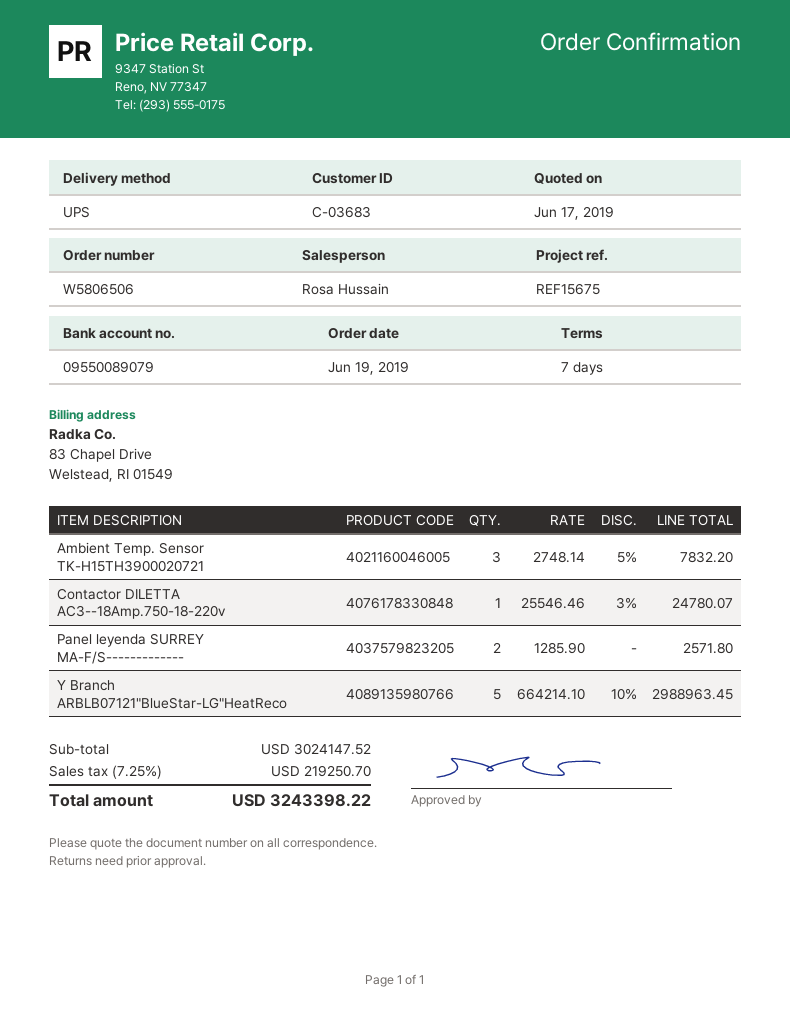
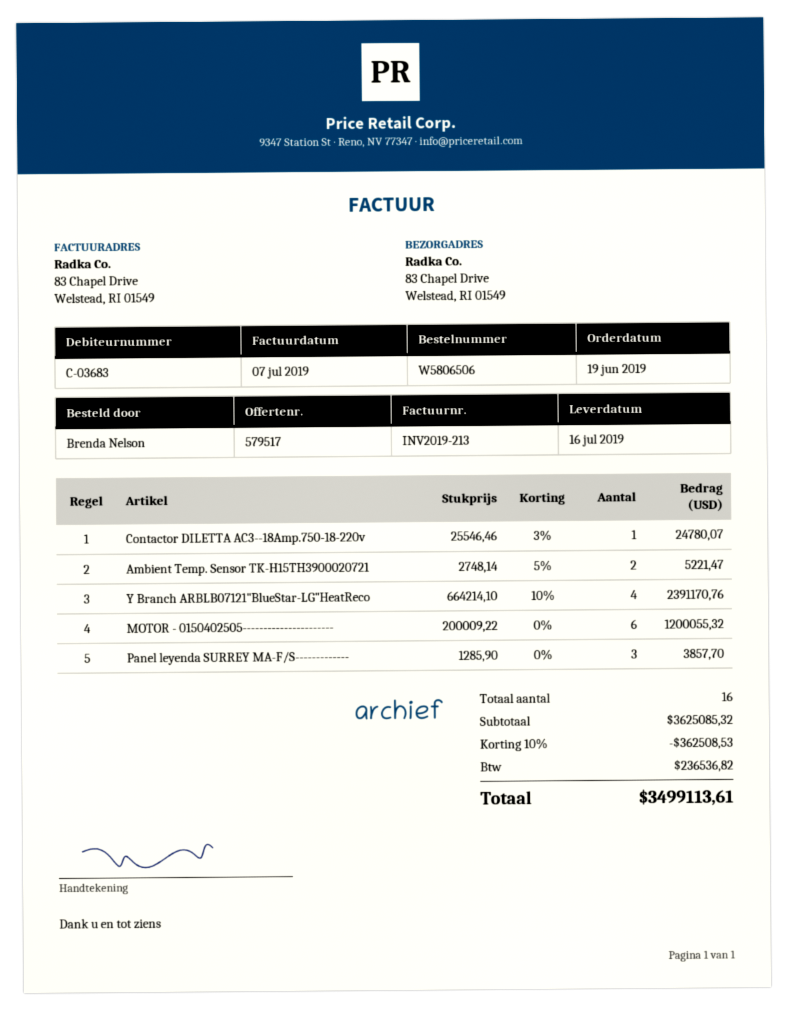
Ambient Temp. Sensor TK-H15TH3900020721: 3 x 2748.14 - 5% = 7832.20 -> 2 x 2748.14 - 5% = 5221.47
Panel leyenda SURREY MA-F/S-------------: 2 x 1285.90 = 2571.80 -> 3 x 1285.90 = 3857.70
Y Branch ARBLB07121"BlueStar-LG"HeatReco: 5 x 664214.10 - 10% = 2988963.45 -> 4 x 664214.10 - 10% = 2391170.76
MOTOR - 0150402505----------------------: none -> 6 x 200009.22 = 1200055.32
subtotal: 3024147.52 -> 3625085.32
discount: none -> 10% = 362508.53
tax: 219250.70 -> 236536.82
total: 3243398.22 -> 3499113.61

